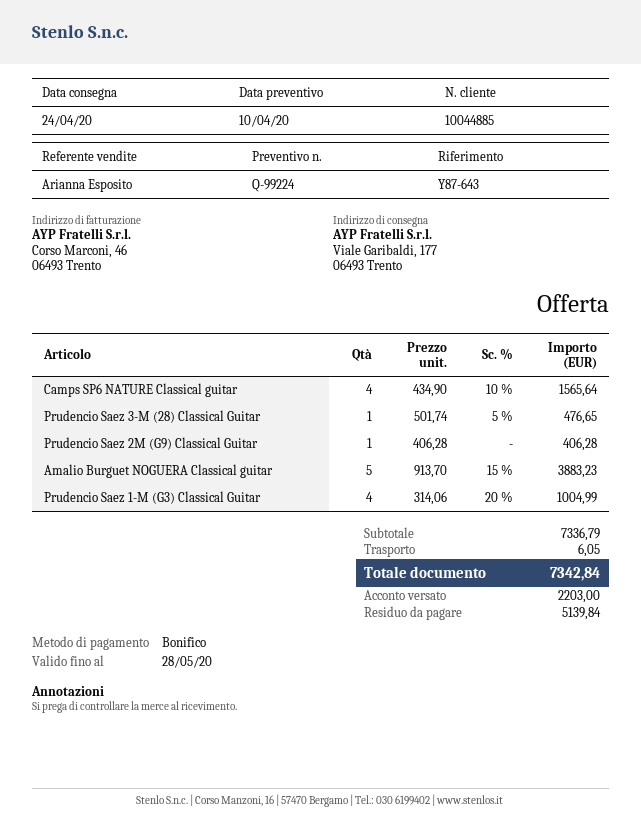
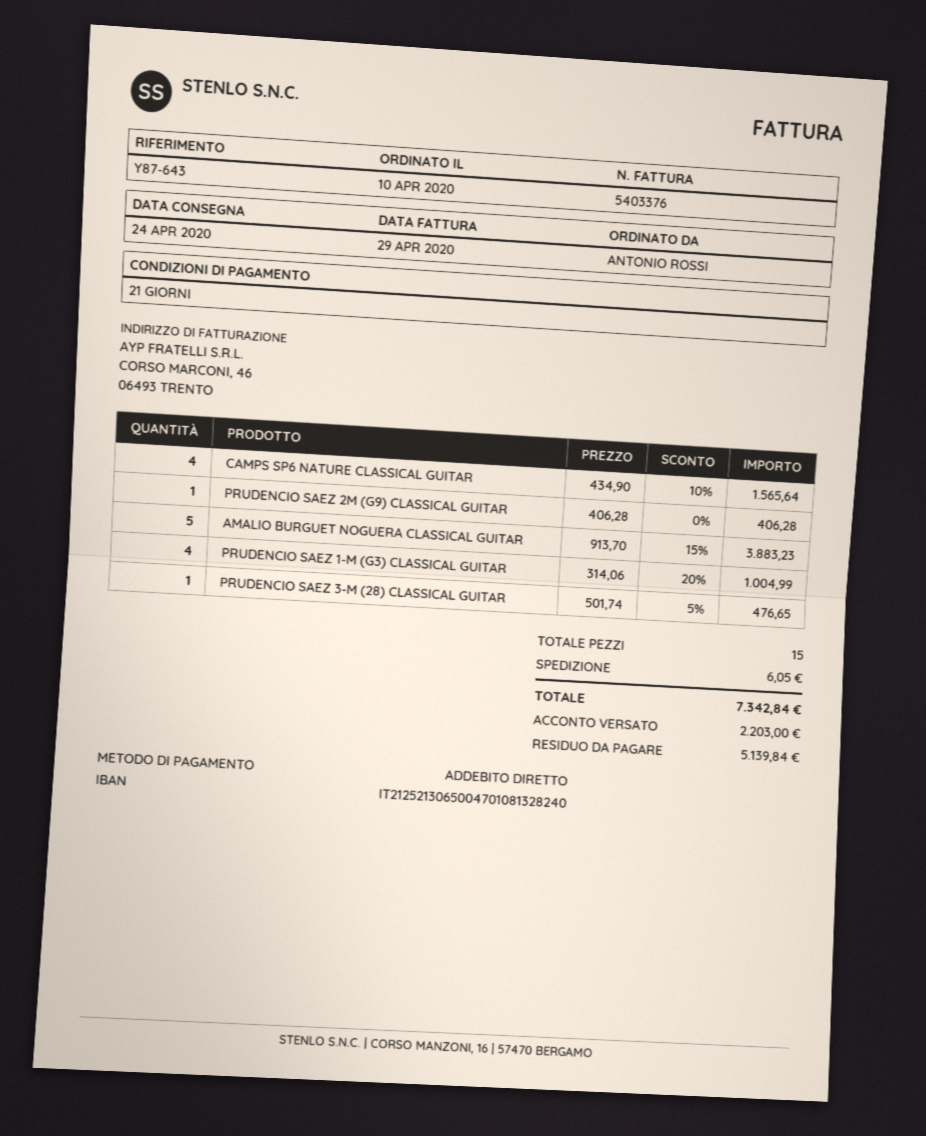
payment method: bank transfer -> direct debit

